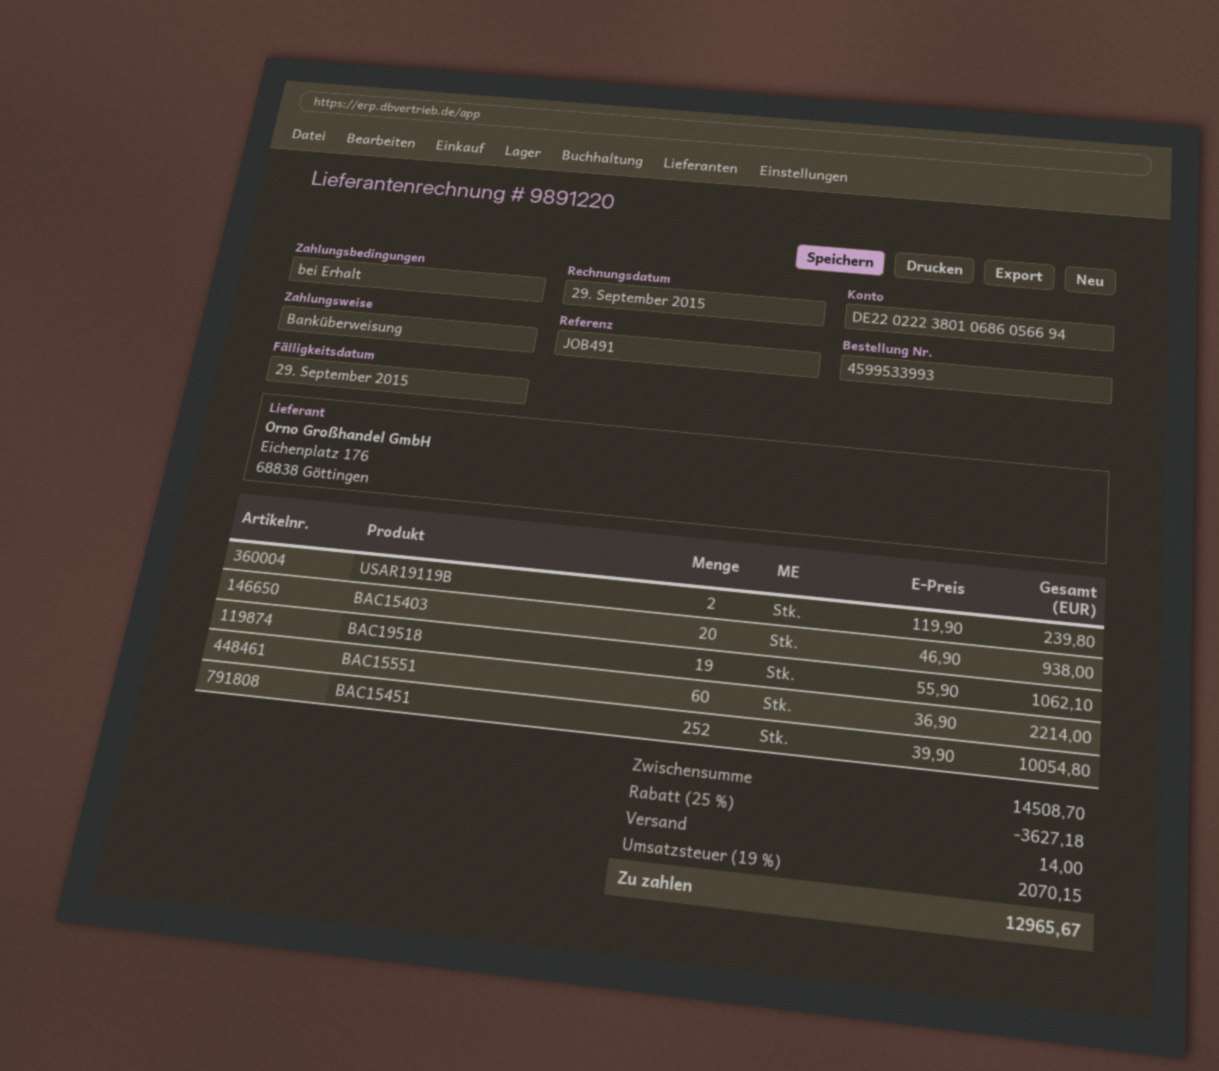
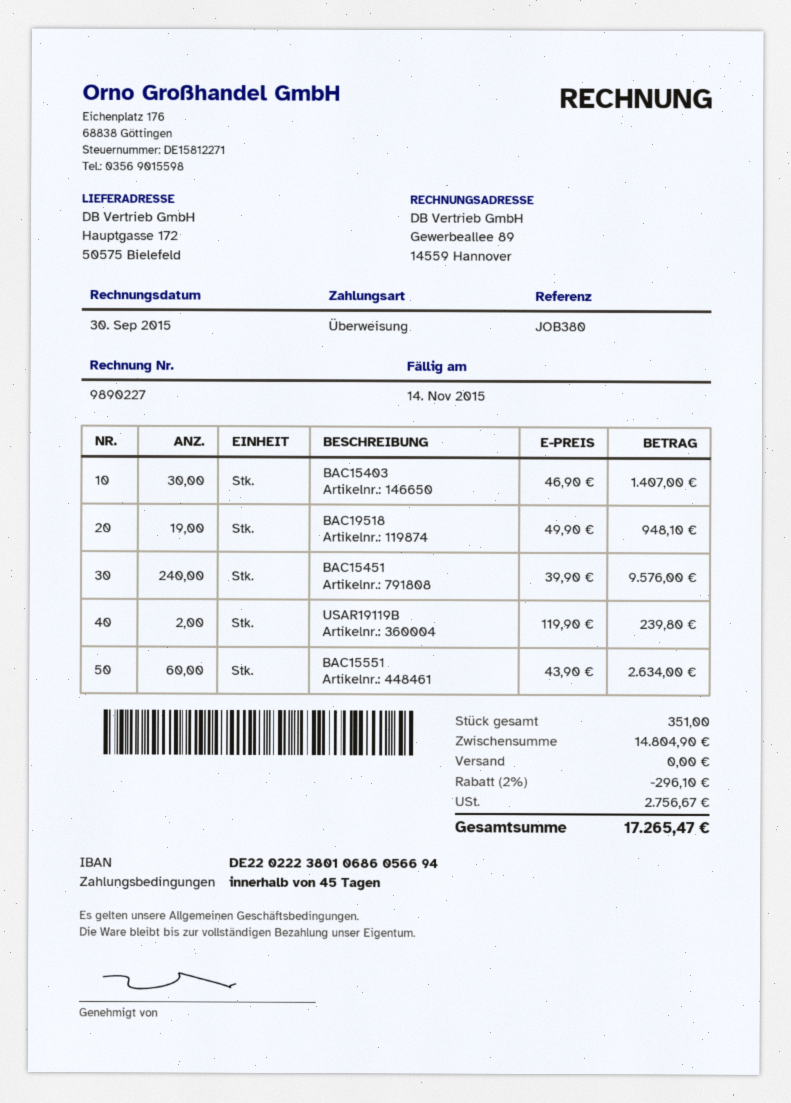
invoice number: 9891220 -> 9890227
invoice date: 2015-09-29 -> 2015-09-30
payment terms: on receipt -> 45 days
due date: 2015-09-29 -> 2015-11-14
reference: JOB491 -> JOB380
BAC15403: 20 x 46.90 = 938.00 -> 30 x 46.90 = 1407.00
BAC19518: 19 x 55.90 = 1062.10 -> 19 x 49.90 = 948.10
BAC15551: 60 x 36.90 = 2214.00 -> 60 x 43.90 = 2634.00
BAC15451: 252 x 39.90 = 10054.80 -> 240 x 39.90 = 9576.00
subtotal: 14508.70 -> 14804.90
discount: 25% = 3627.18 -> 2% = 296.10
shipping: 14.00 -> 0.00
tax: 2070.15 -> 2756.67
total: 12965.67 -> 17265.47

